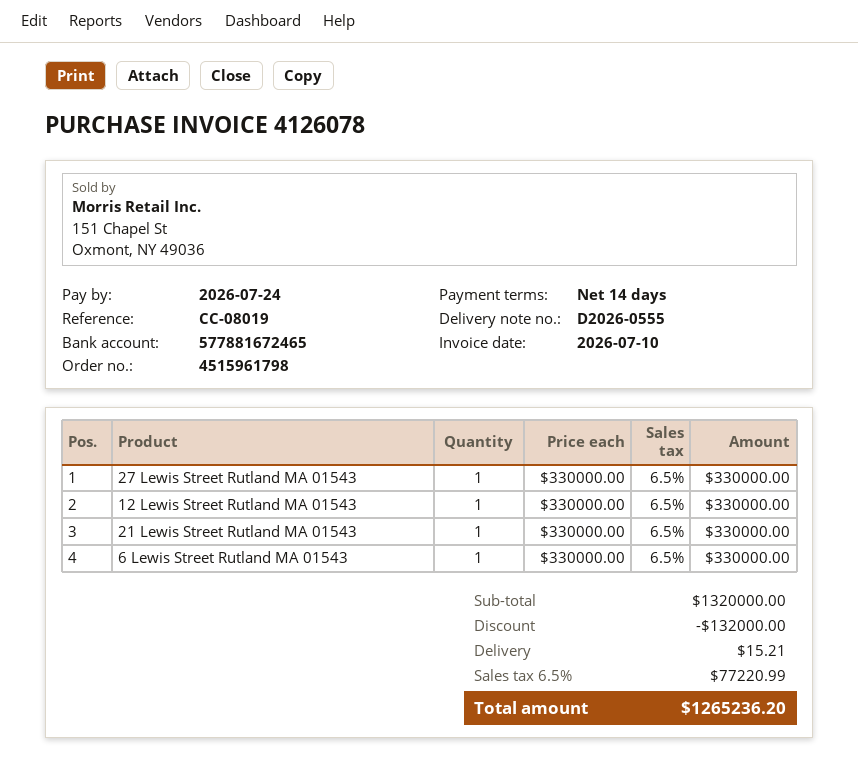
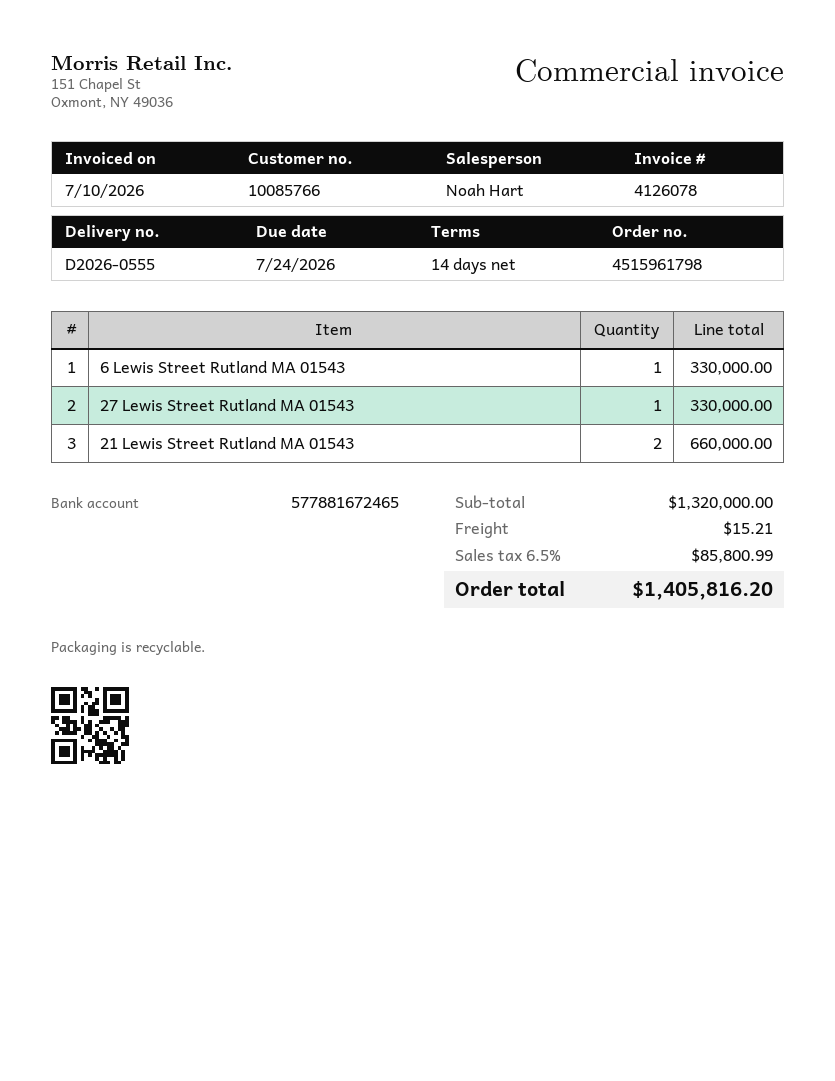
12 Lewis Street Rutland MA 01543: 1 for 330000.00 -> none
21 Lewis Street Rutland MA 01543: 1 for 330000.00 -> 2 for 660000.00
discount: 132000.00 -> none
tax: 6.5% = 77220.99 -> 6.5% = 85800.99
total: 1265236.20 -> 1405816.20

